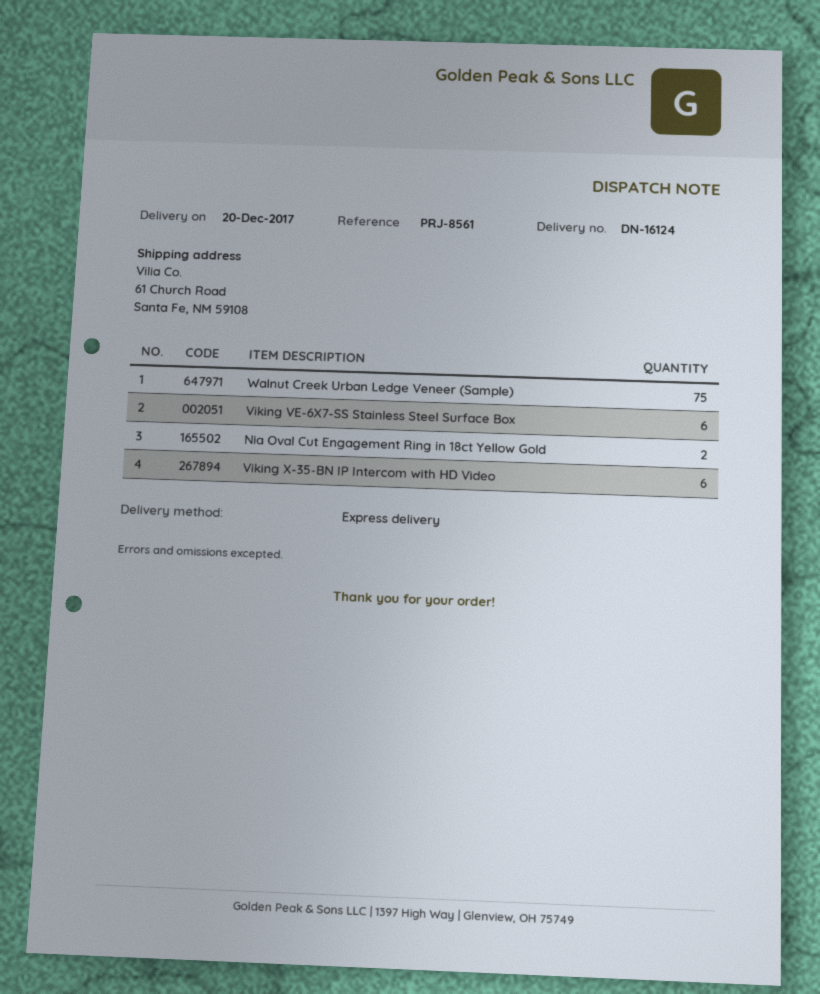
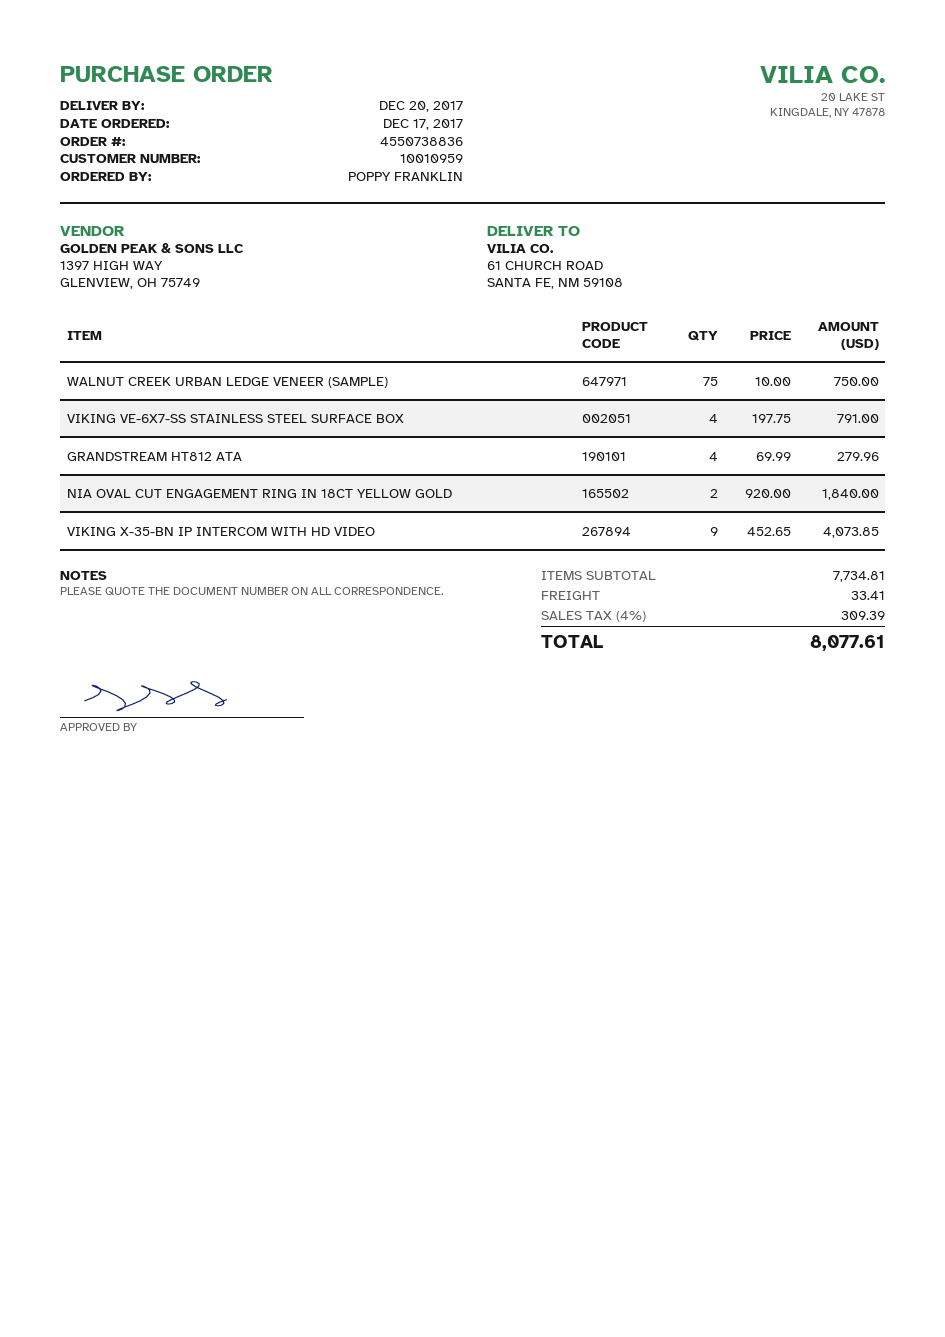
Viking VE-6X7-SS Stainless Steel Surface Box: 6 -> 4
Viking X-35-BN IP Intercom with HD Video: 6 -> 9
GRANDSTREAM HT812 ATA: none -> 4

